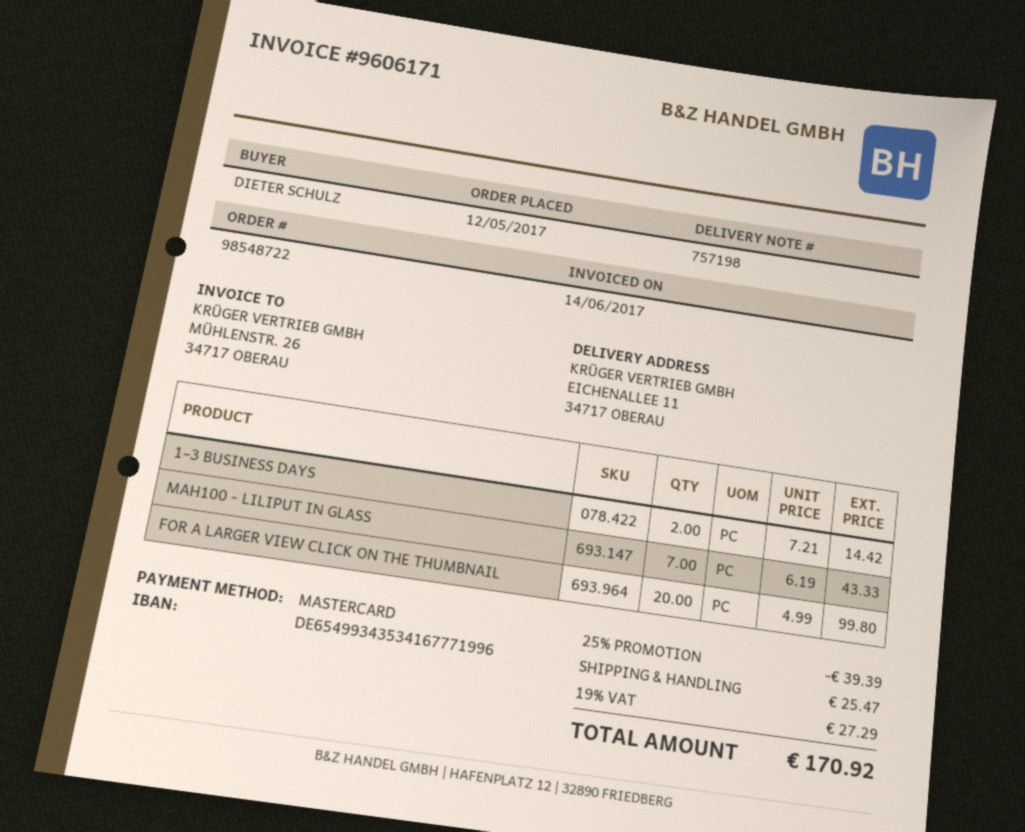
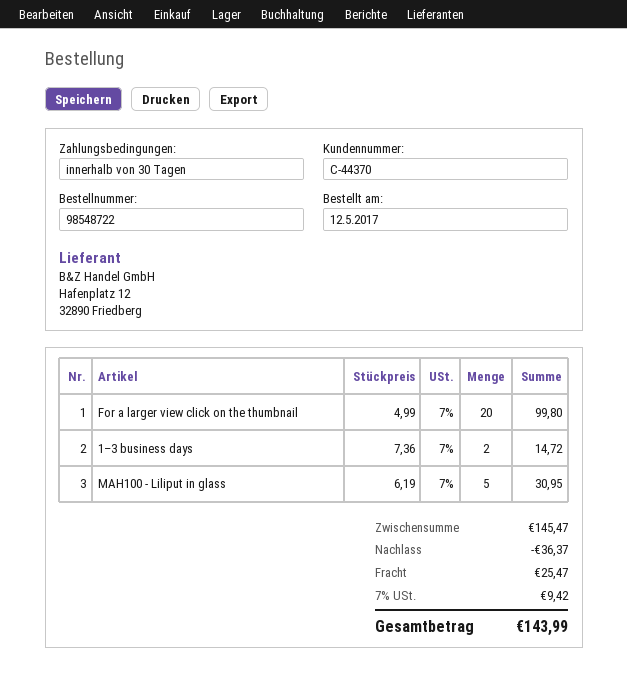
1–3 BUSINESS DAYS: 2 x 7.21 = 14.42 -> 2 x 7.36 = 14.72
MAH100 - LILIPUT IN GLASS: 7 x 6.19 = 43.33 -> 5 x 6.19 = 30.95
discount: 39.39 -> 36.37
tax: 19% = 27.29 -> 7% = 9.42
total: 170.92 -> 143.99

